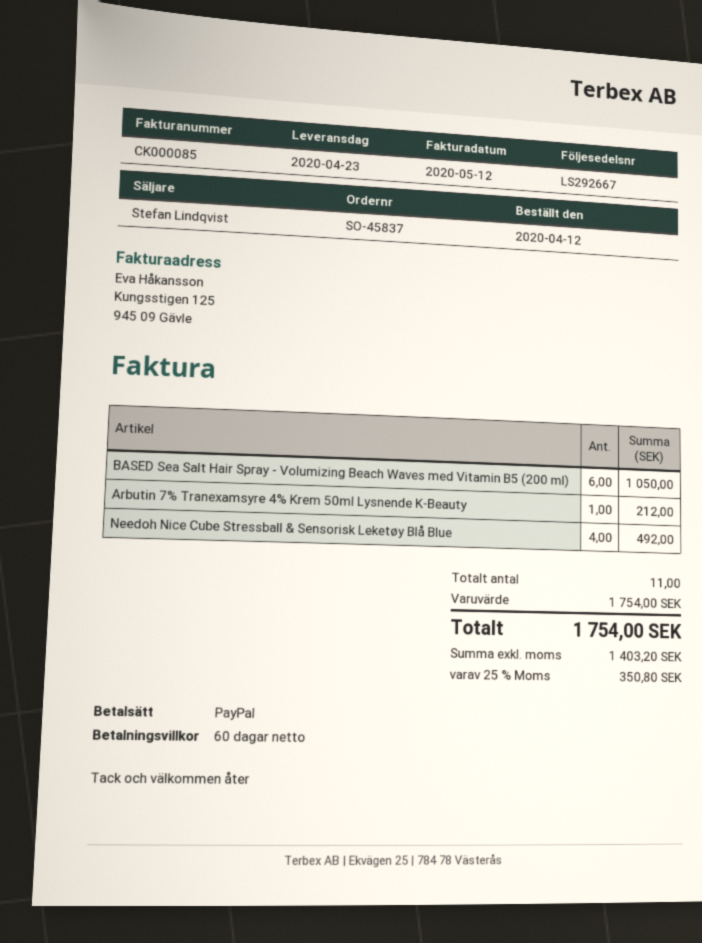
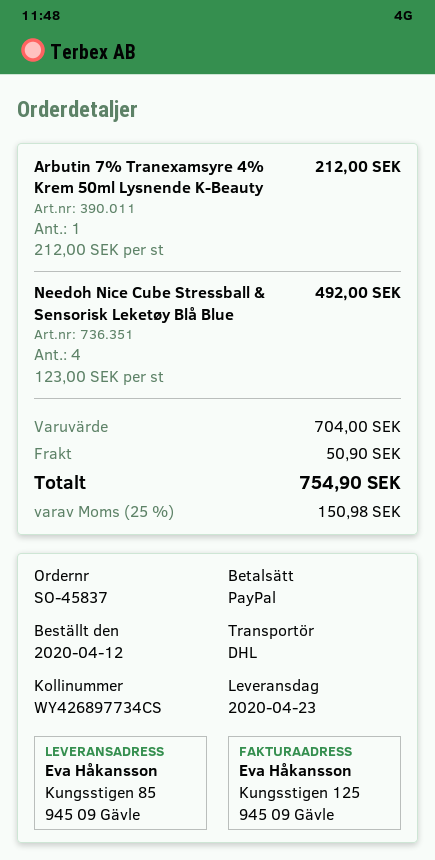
BASED Sea Salt Hair Spray - Volumizing Beach Waves med Vitamin B5 (200 ml): 6 for 1050.00 -> none
subtotal: 1754.00 -> 704.00
shipping: none -> 50.90
tax: 25% = 350.80 -> 25% = 150.98
total: 1754.00 -> 754.90

